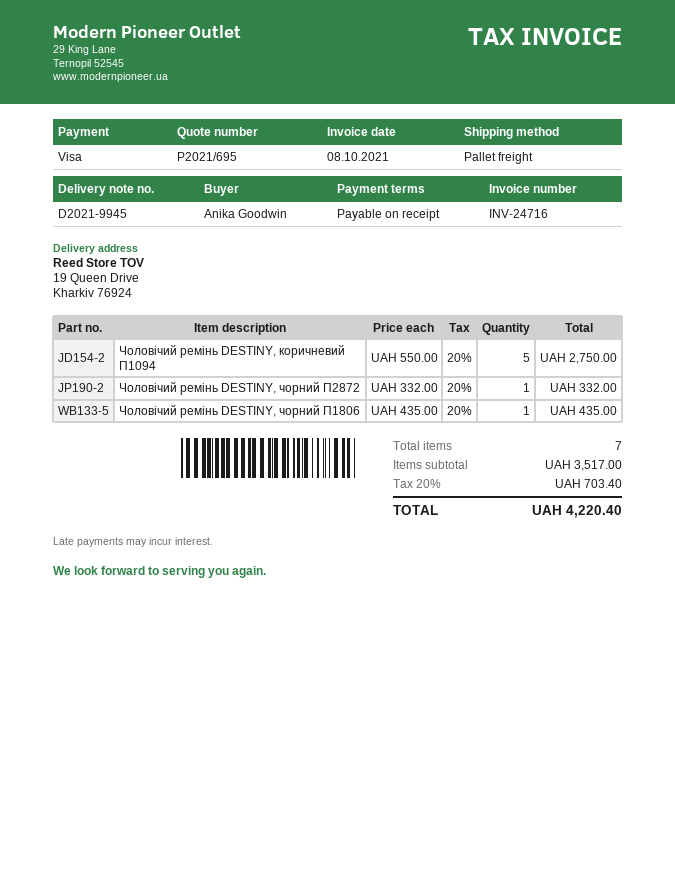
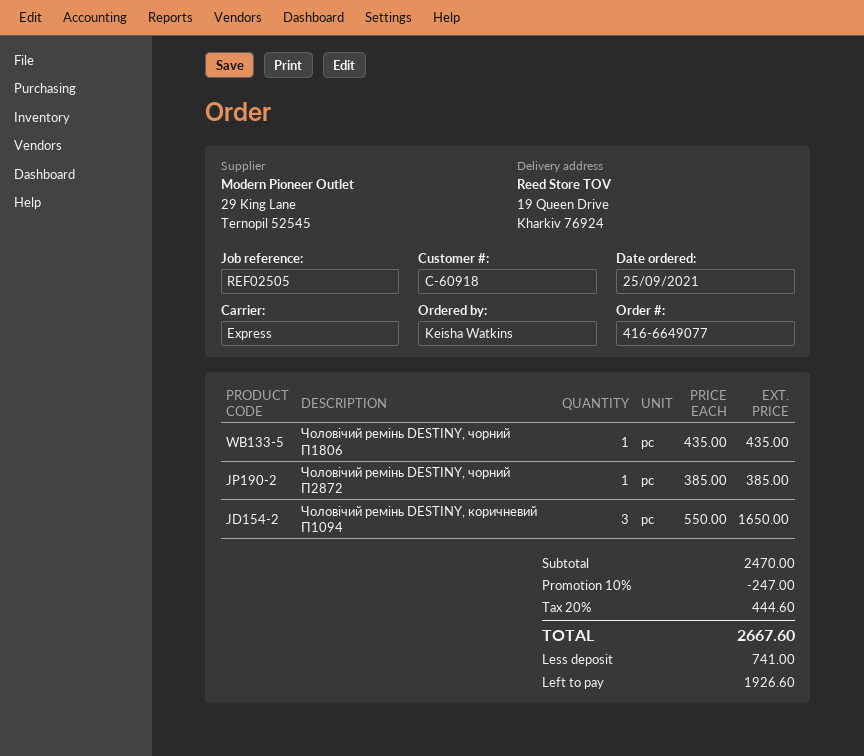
ordered by: Anika Goodwin -> Keisha Watkins
shipping method: pallet freight -> express
Чоловічий ремінь DESTINY, коричневий П1094: 5 x 550.00 = 2750.00 -> 3 x 550.00 = 1650.00
Чоловічий ремінь DESTINY, чорний П2872: 1 x 332.00 = 332.00 -> 1 x 385.00 = 385.00
subtotal: 3517.00 -> 2470.00
discount: none -> 10% = 247.00
tax: 20% = 703.40 -> 20% = 444.60
total: 4220.40 -> 2667.60

